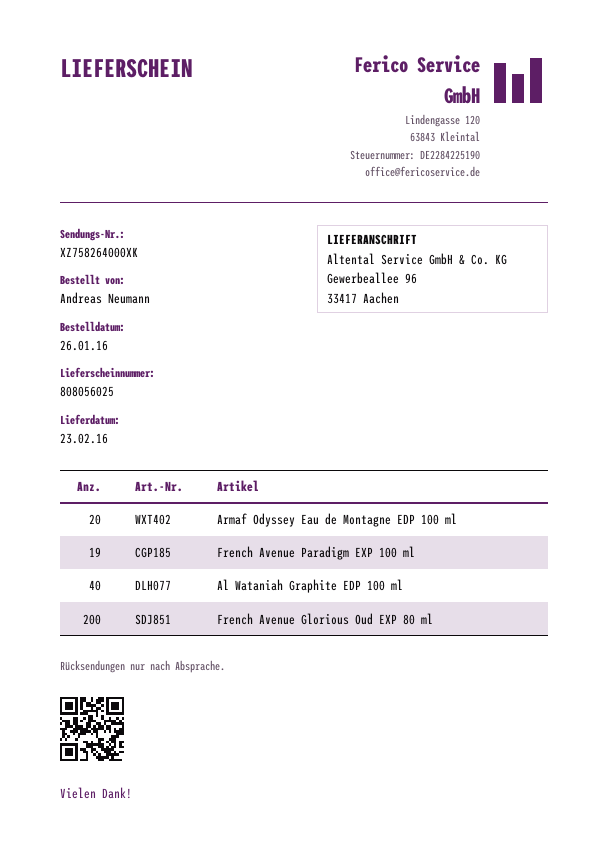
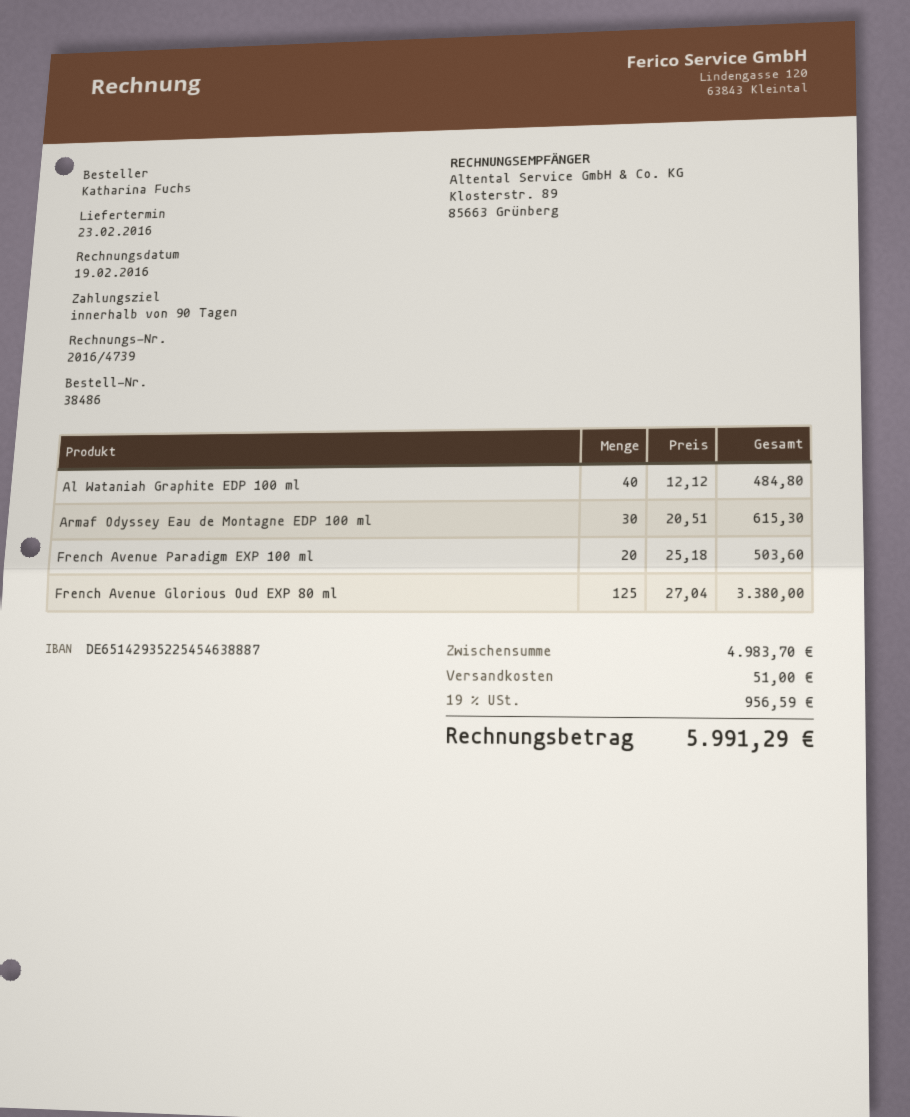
ordered by: Andreas Neumann -> Katharina Fuchs
Armaf Odyssey Eau de Montagne EDP 100 ml: 20 -> 30
French Avenue Paradigm EXP 100 ml: 19 -> 20
French Avenue Glorious Oud EXP 80 ml: 200 -> 125

